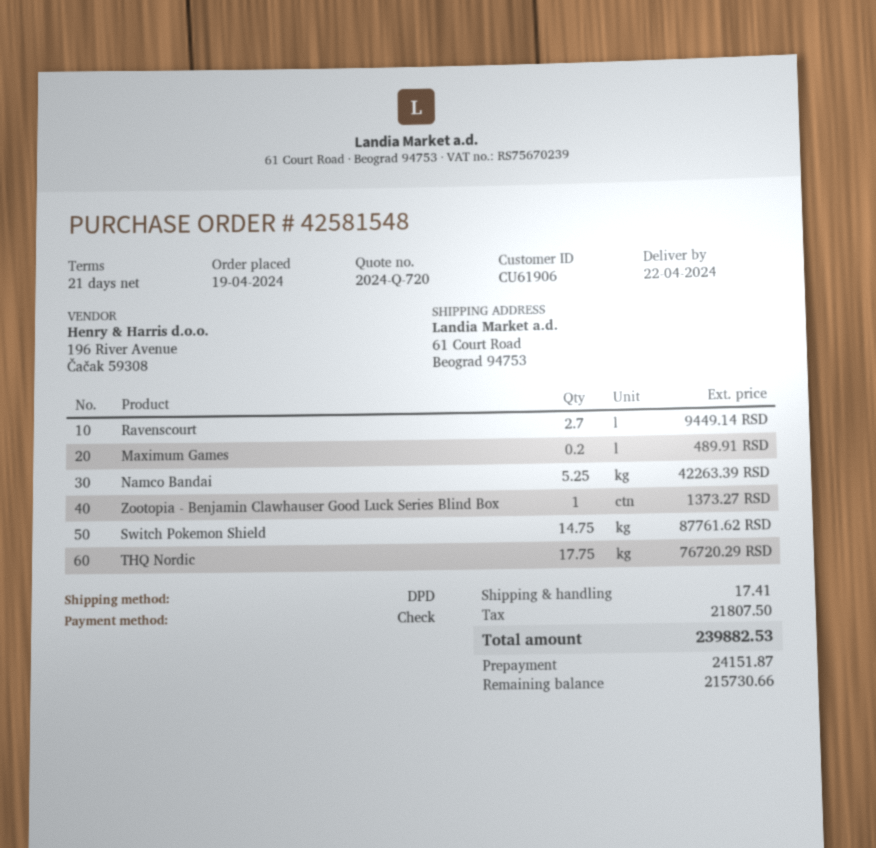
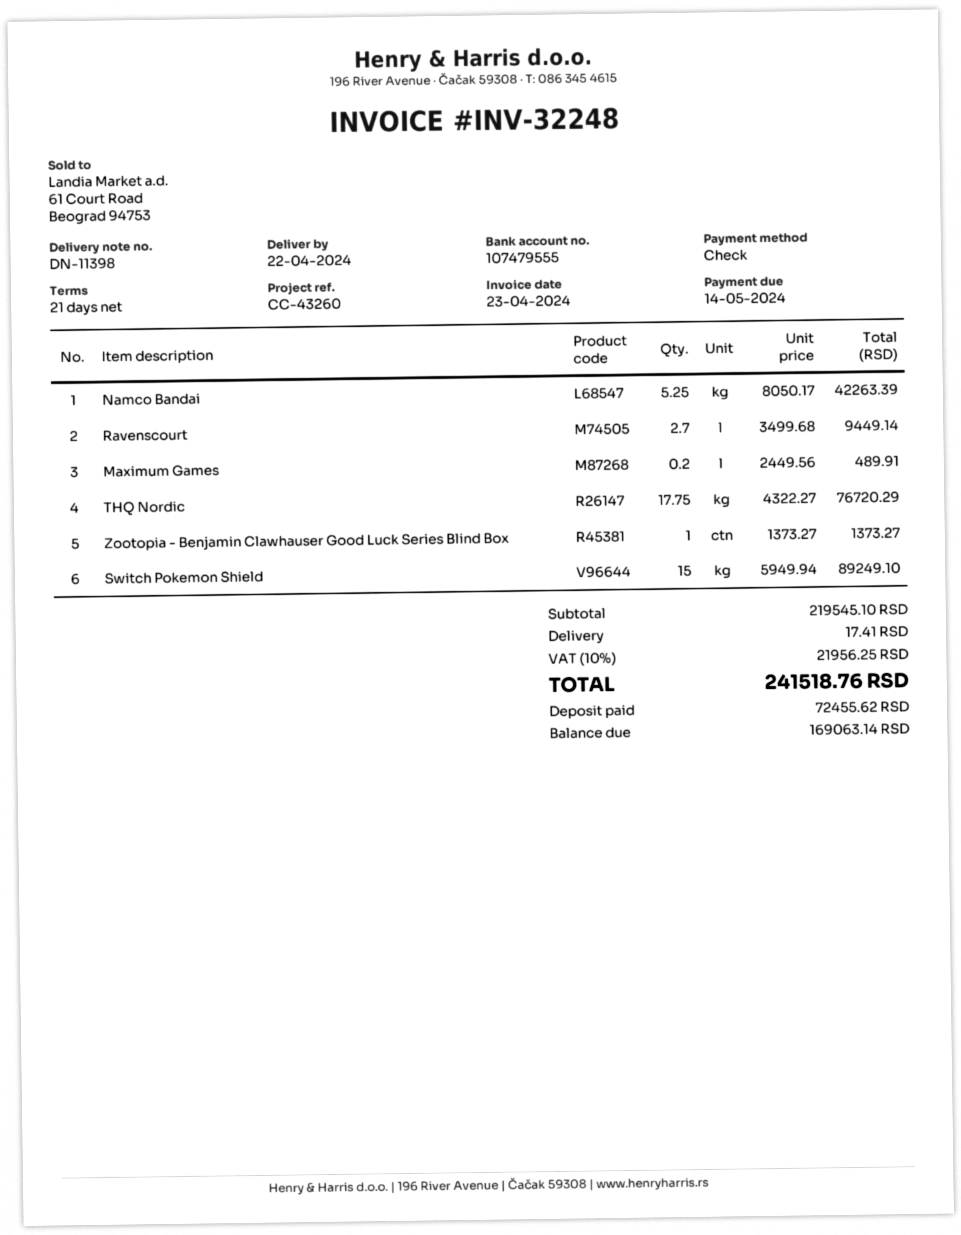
Switch Pokemon Shield: 14.75 for 87761.62 -> 15 for 89249.10
tax: 21807.50 -> 21956.25
total: 239882.53 -> 241518.76
deposit: 24151.87 -> 72455.62
balance: 215730.66 -> 169063.14

